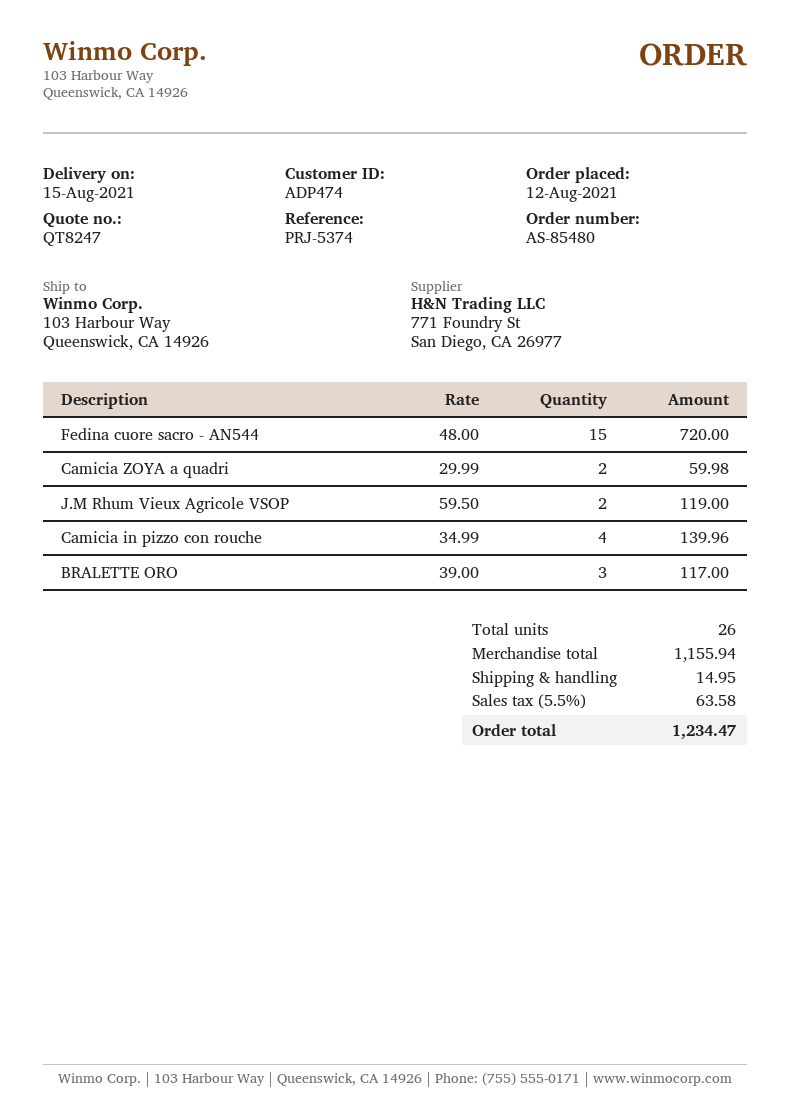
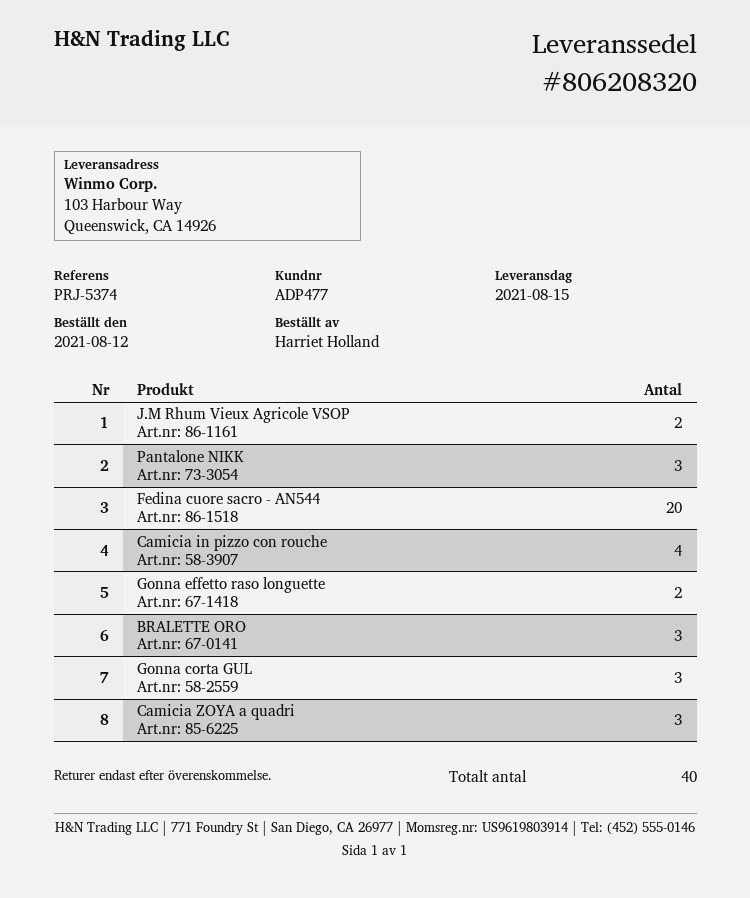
customer number: ADP474 -> ADP477
Fedina cuore sacro - AN544: 15 -> 20
Camicia ZOYA a quadri: 2 -> 3
Pantalone NIKK: none -> 3
Gonna effetto raso longuette: none -> 2
Gonna corta GUL: none -> 3
total quantity: 26 -> 40

